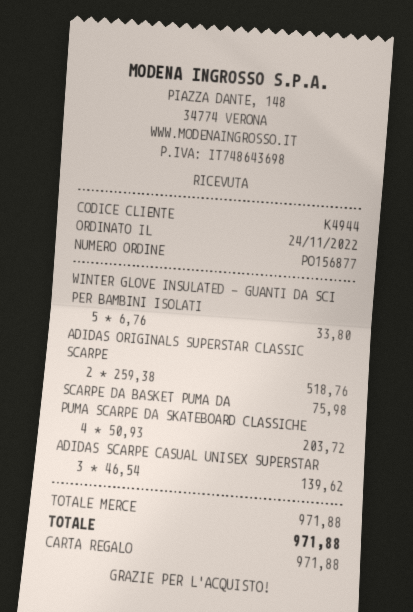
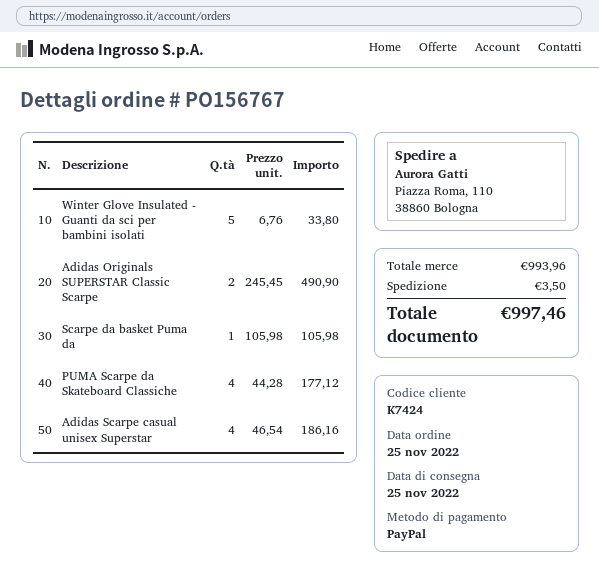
order number: PO156877 -> PO156767
order date: 2022-11-24 -> 2022-11-25
customer number: K4944 -> K7424
payment method: gift card -> PayPal
ADIDAS ORIGINALS SUPERSTAR CLASSIC SCARPE: 2 x 259.38 = 518.76 -> 2 x 245.45 = 490.90
SCARPE DA BASKET PUMA DA: 1 x 75.98 = 75.98 -> 1 x 105.98 = 105.98
PUMA SCARPE DA SKATEBOARD CLASSICHE: 4 x 50.93 = 203.72 -> 4 x 44.28 = 177.12
ADIDAS SCARPE CASUAL UNISEX SUPERSTAR: 3 x 46.54 = 139.62 -> 4 x 46.54 = 186.16
subtotal: 971.88 -> 993.96
shipping: none -> 3.50
total: 971.88 -> 997.46

